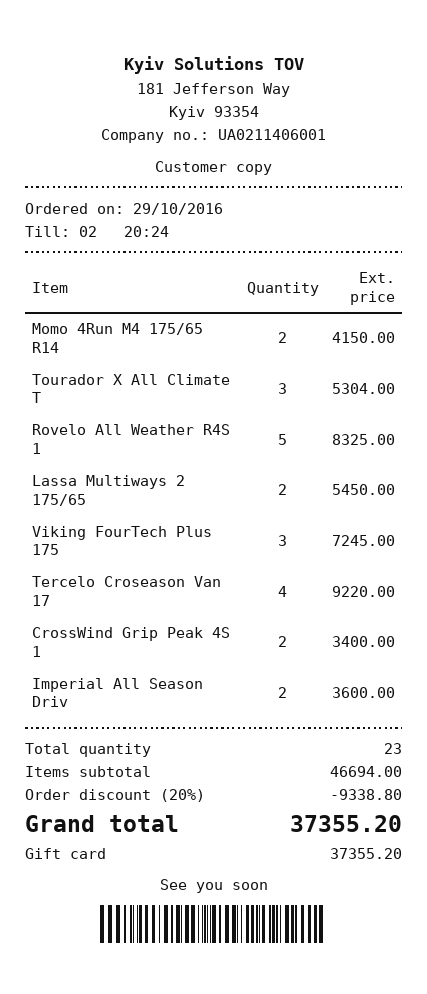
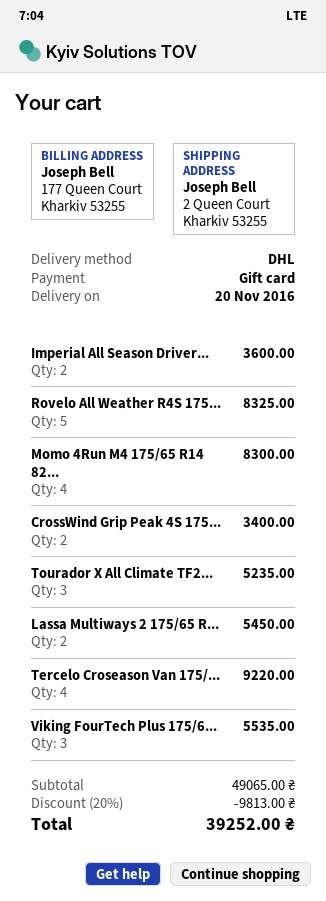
Momo 4Run M4 175/65 R14: 2 for 4150.00 -> 4 for 8300.00
Tourador X All Climate T: 3 for 5304.00 -> 3 for 5235.00
Viking FourTech Plus 175: 3 for 7245.00 -> 3 for 5535.00
subtotal: 46694.00 -> 49065.00
discount: 20% = 9338.80 -> 20% = 9813.00
total: 37355.20 -> 39252.00

